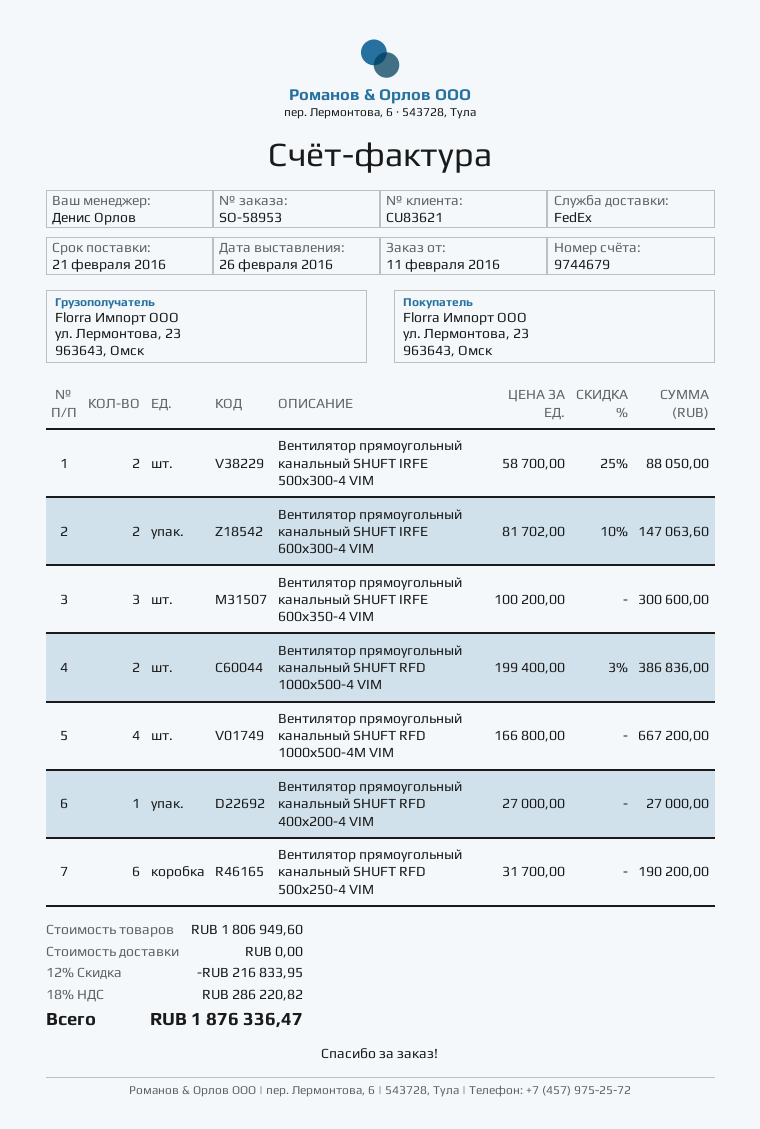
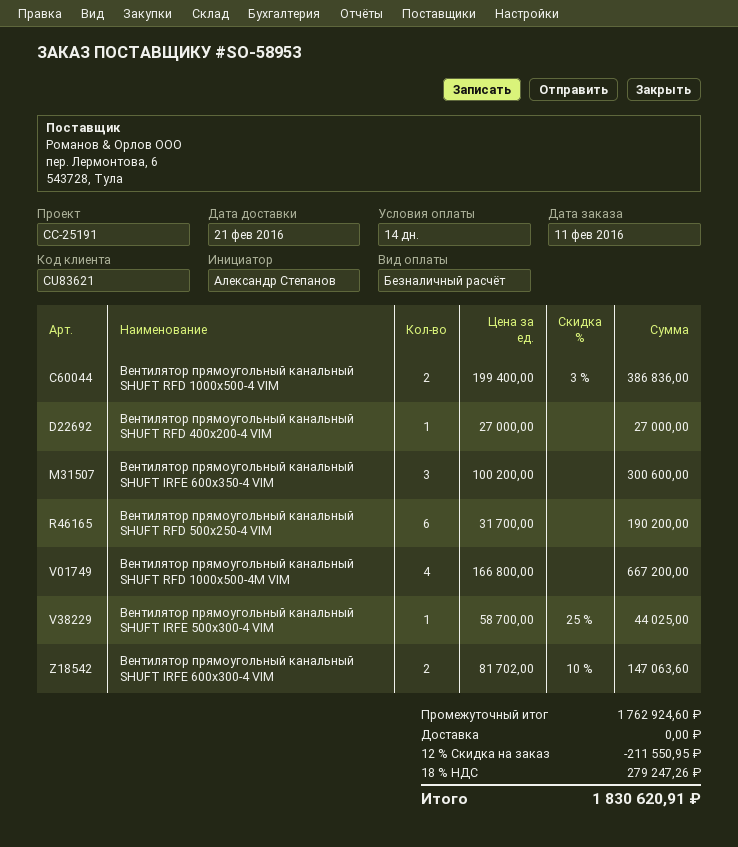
Вентилятор прямоугольный канальный SHUFT IRFE 500х300-4 VIM: 2 x 58700.00 - 25% = 88050.00 -> 1 x 58700.00 - 25% = 44025.00
subtotal: 1806949.60 -> 1762924.60
discount: 12% = 216833.95 -> 12% = 211550.95
tax: 18% = 286220.82 -> 18% = 279247.26
total: 1876336.47 -> 1830620.91

